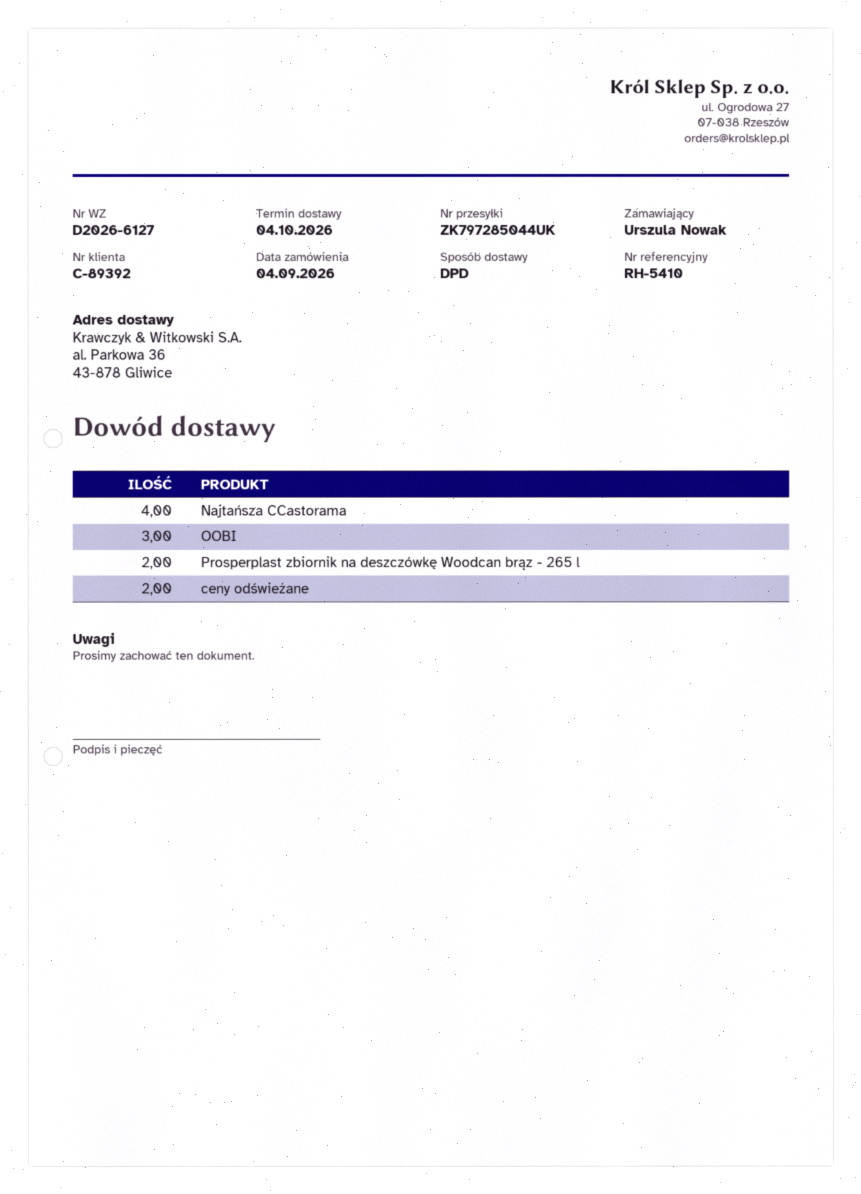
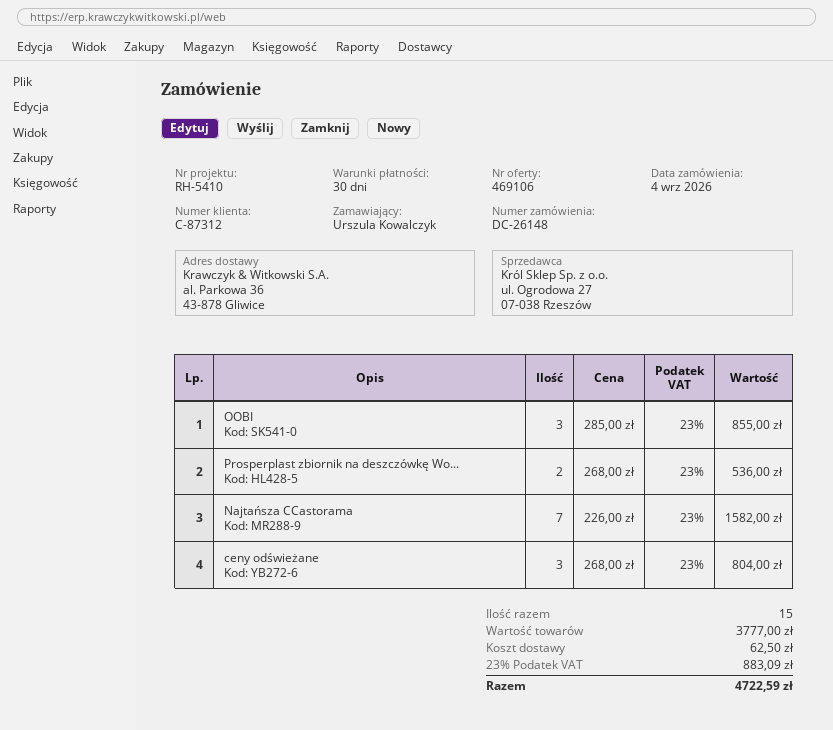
customer number: C-89392 -> C-87312
ordered by: Urszula Nowak -> Urszula Kowalczyk
Najtańsza CCastorama: 4 -> 7
ceny odświeżane: 2 -> 3

